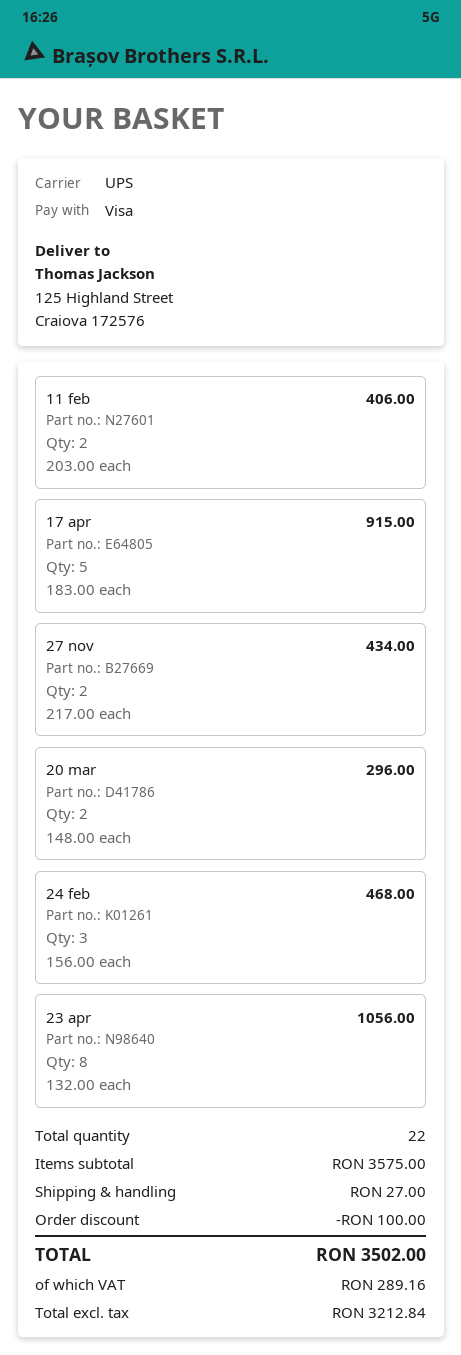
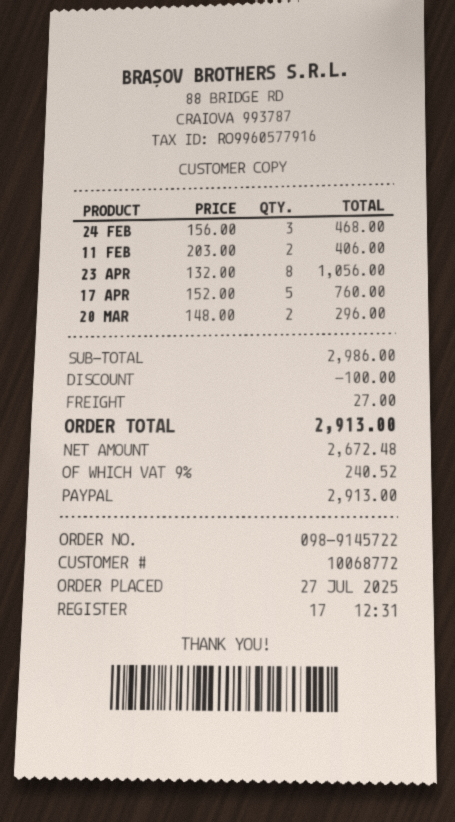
payment method: Visa -> PayPal
17 apr: 5 x 183.00 = 915.00 -> 5 x 152.00 = 760.00
27 nov: 2 x 217.00 = 434.00 -> none
subtotal: 3575.00 -> 2986.00
net: 3212.84 -> 2672.48
tax: 289.16 -> 240.52
total: 3502.00 -> 2913.00

